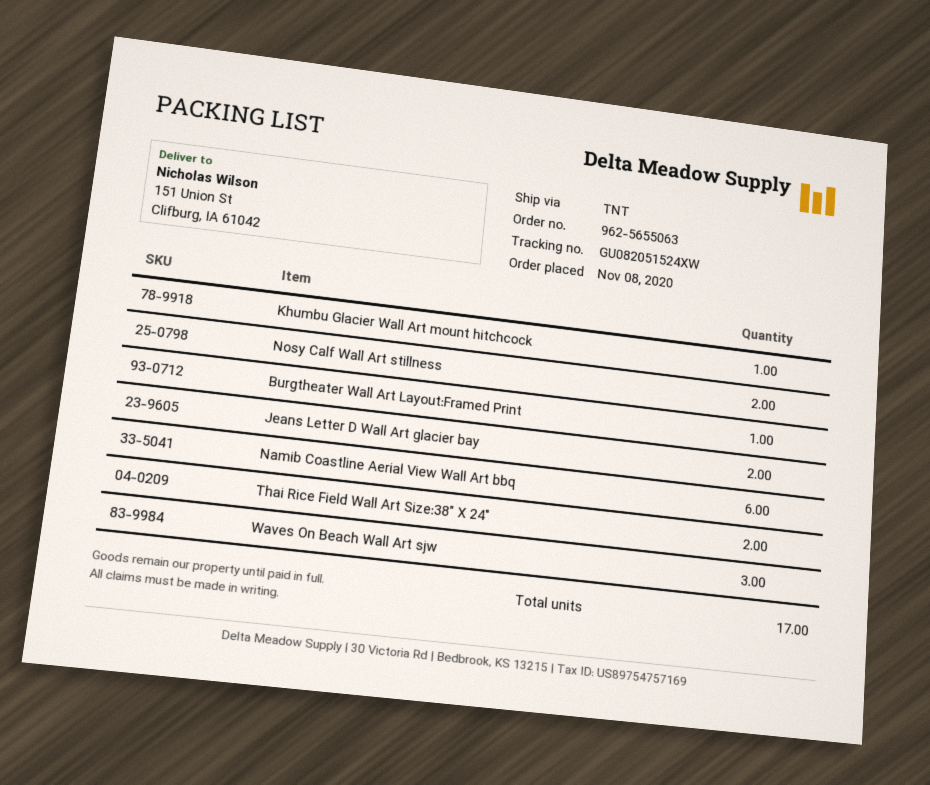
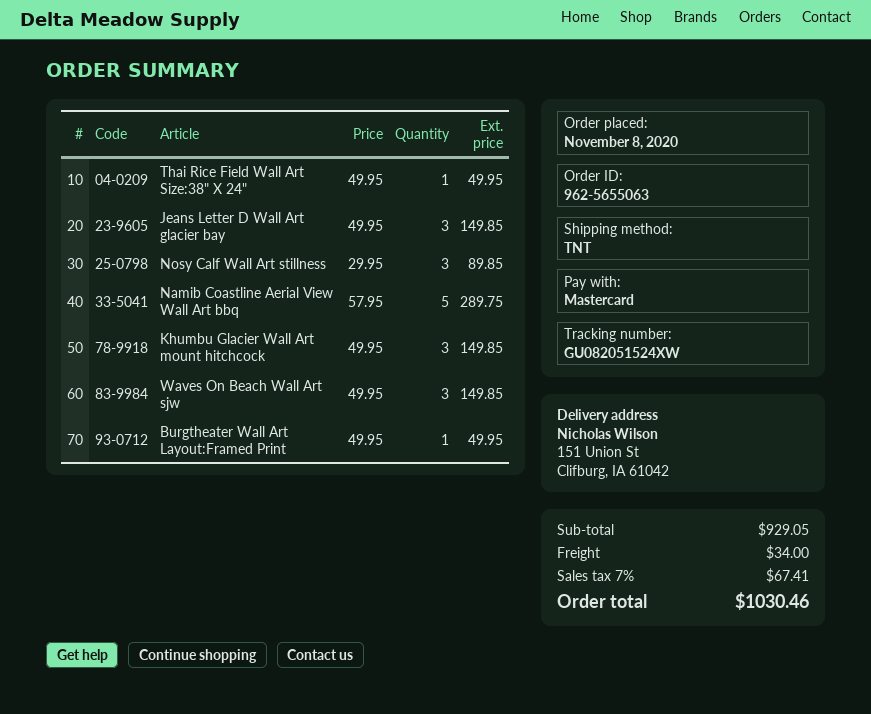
Khumbu Glacier Wall Art mount hitchcock: 1 -> 3
Nosy Calf Wall Art stillness: 2 -> 3
Jeans Letter D Wall Art glacier bay: 2 -> 3
Namib Coastline Aerial View Wall Art bbq: 6 -> 5
Thai Rice Field Wall Art Size:38" X 24": 2 -> 1

